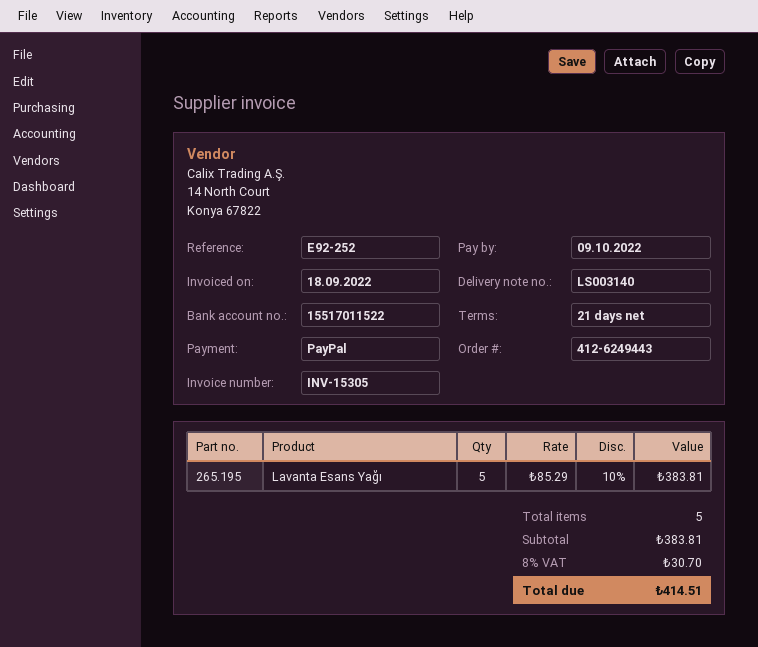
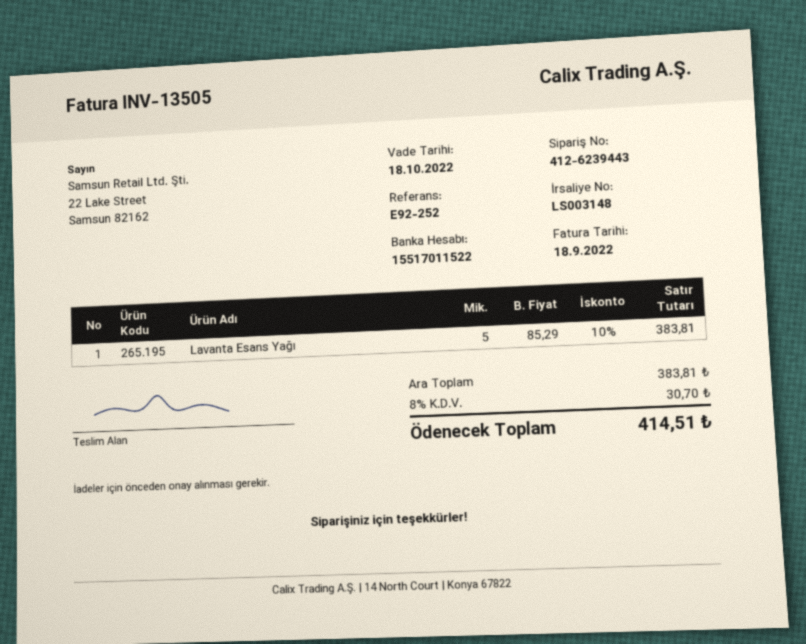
order number: 412-6249443 -> 412-6239443
delivery note number: LS003140 -> LS003148
invoice number: INV-15305 -> INV-13505
due date: 2022-10-09 -> 2022-10-18

